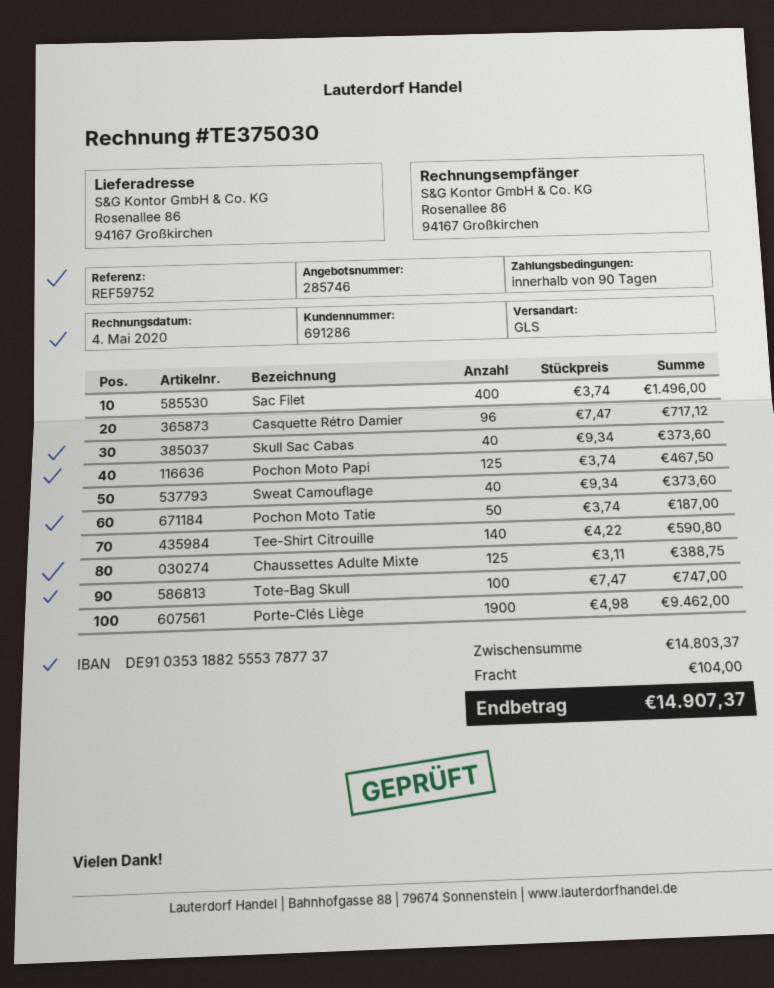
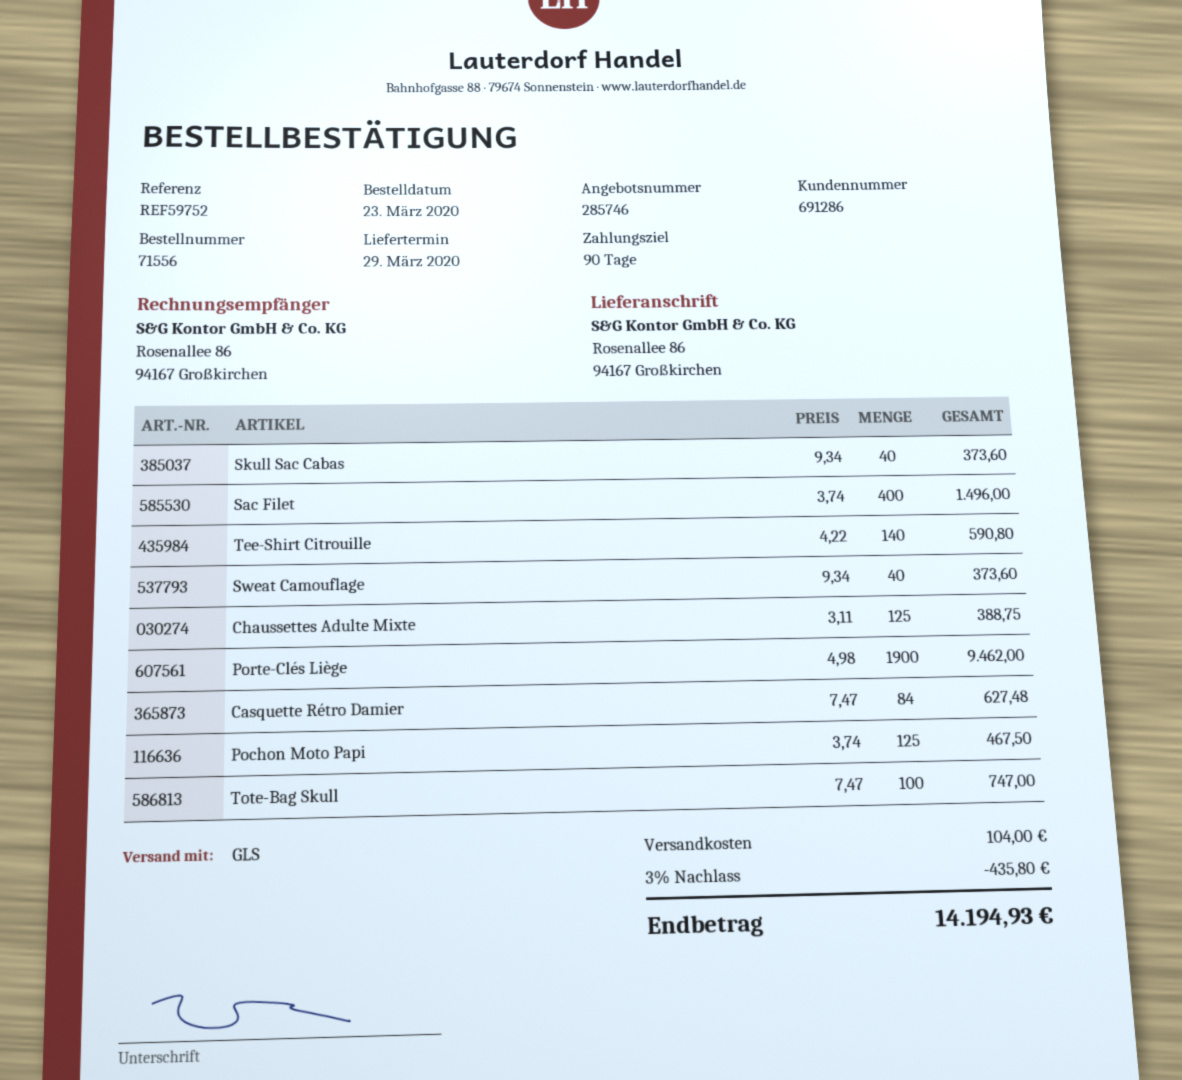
Casquette Rétro Damier: 96 x 7.47 = 717.12 -> 84 x 7.47 = 627.48
Pochon Moto Tatie: 50 x 3.74 = 187.00 -> none
discount: none -> 3% = 435.80
total: 14907.37 -> 14194.93

